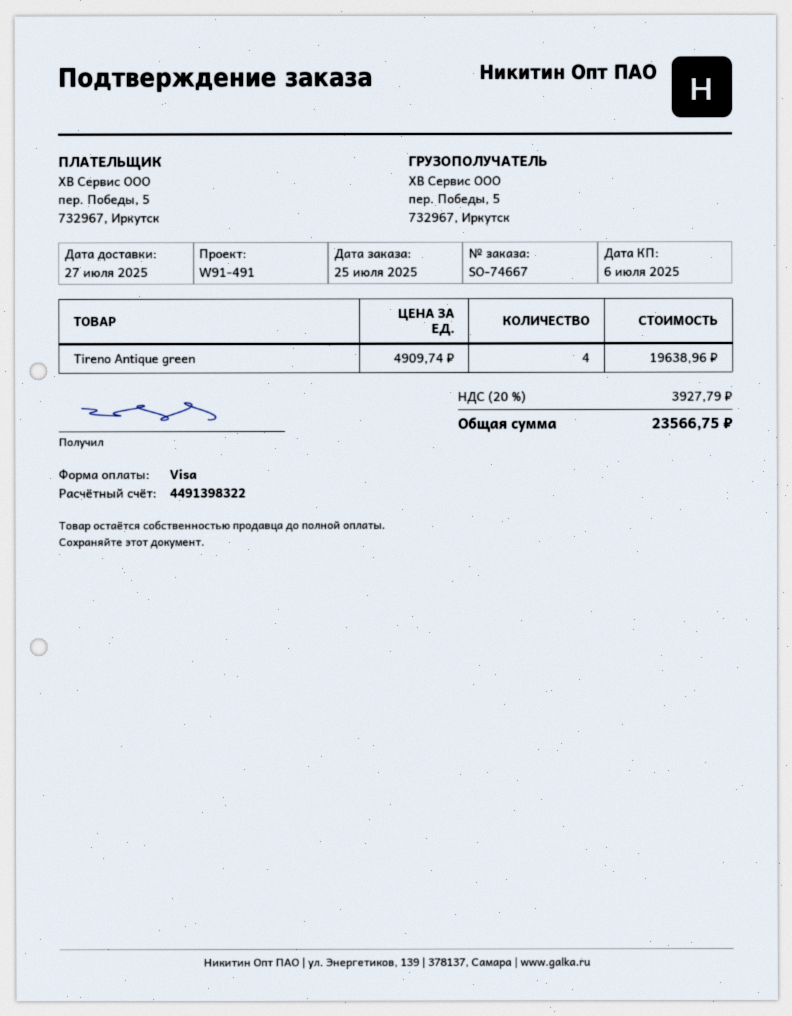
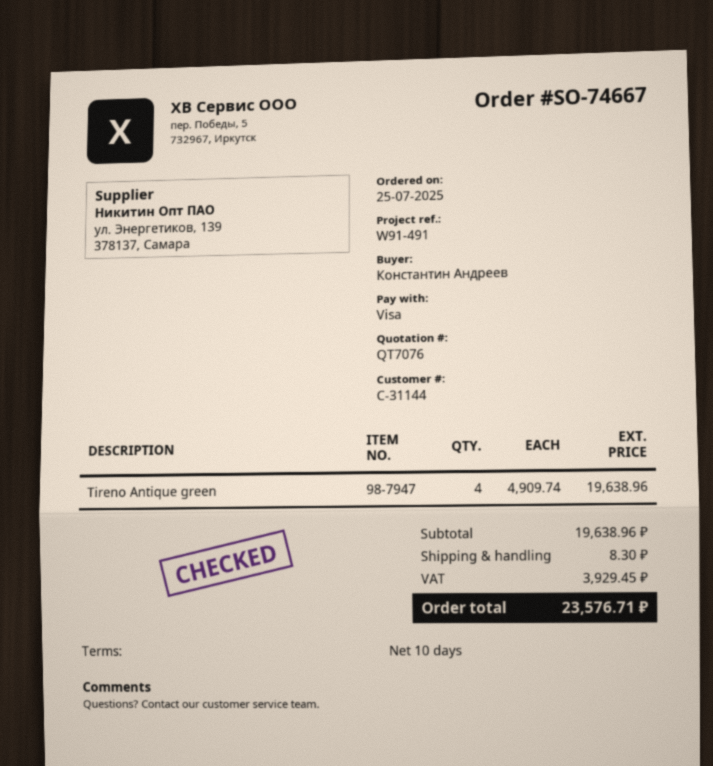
shipping: none -> 8.30
tax: 3927.79 -> 3929.45
total: 23566.75 -> 23576.71

